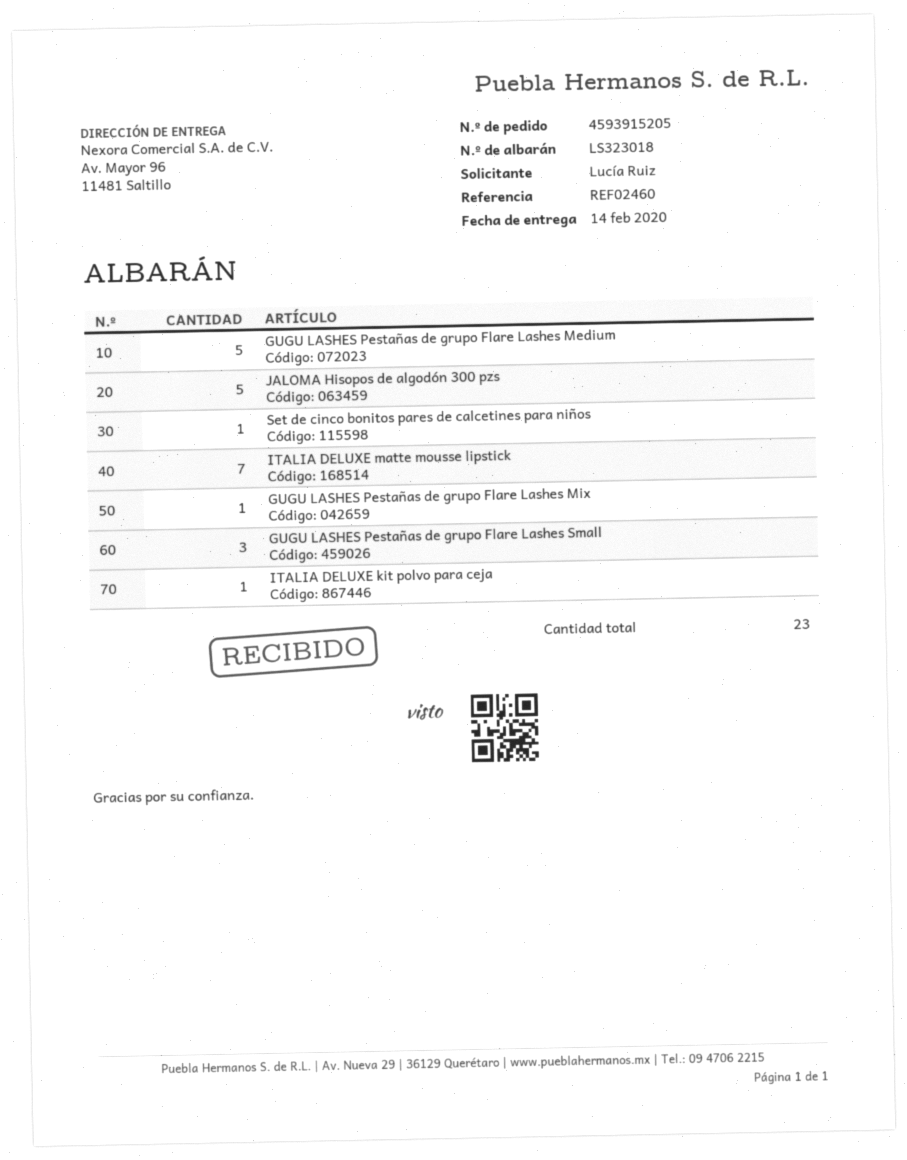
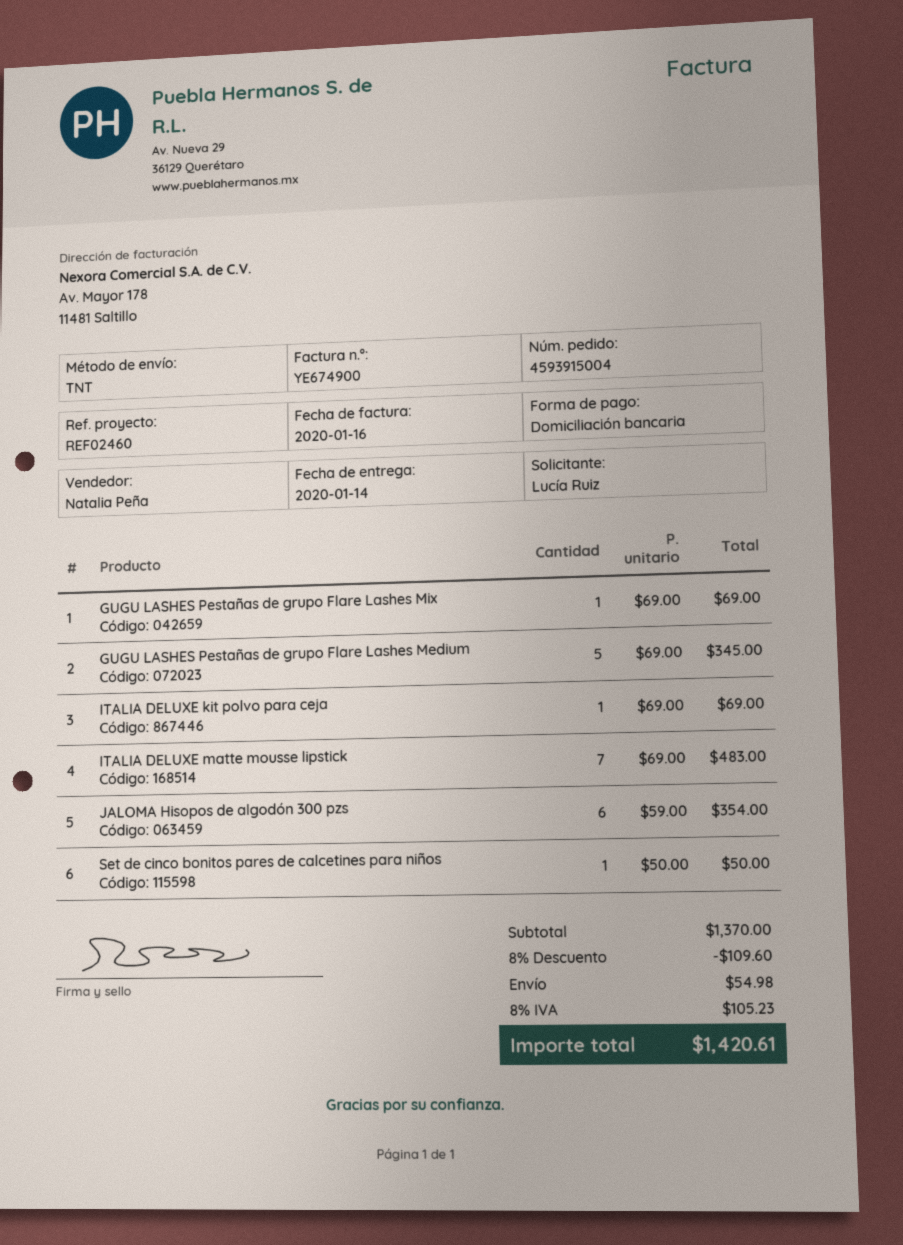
order number: 4593915205 -> 4593915004
delivery date: 2020-02-14 -> 2020-01-14
JALOMA Hisopos de algodón 300 pzs: 5 -> 6
GUGU LASHES Pestañas de grupo Flare Lashes Small: 3 -> none

